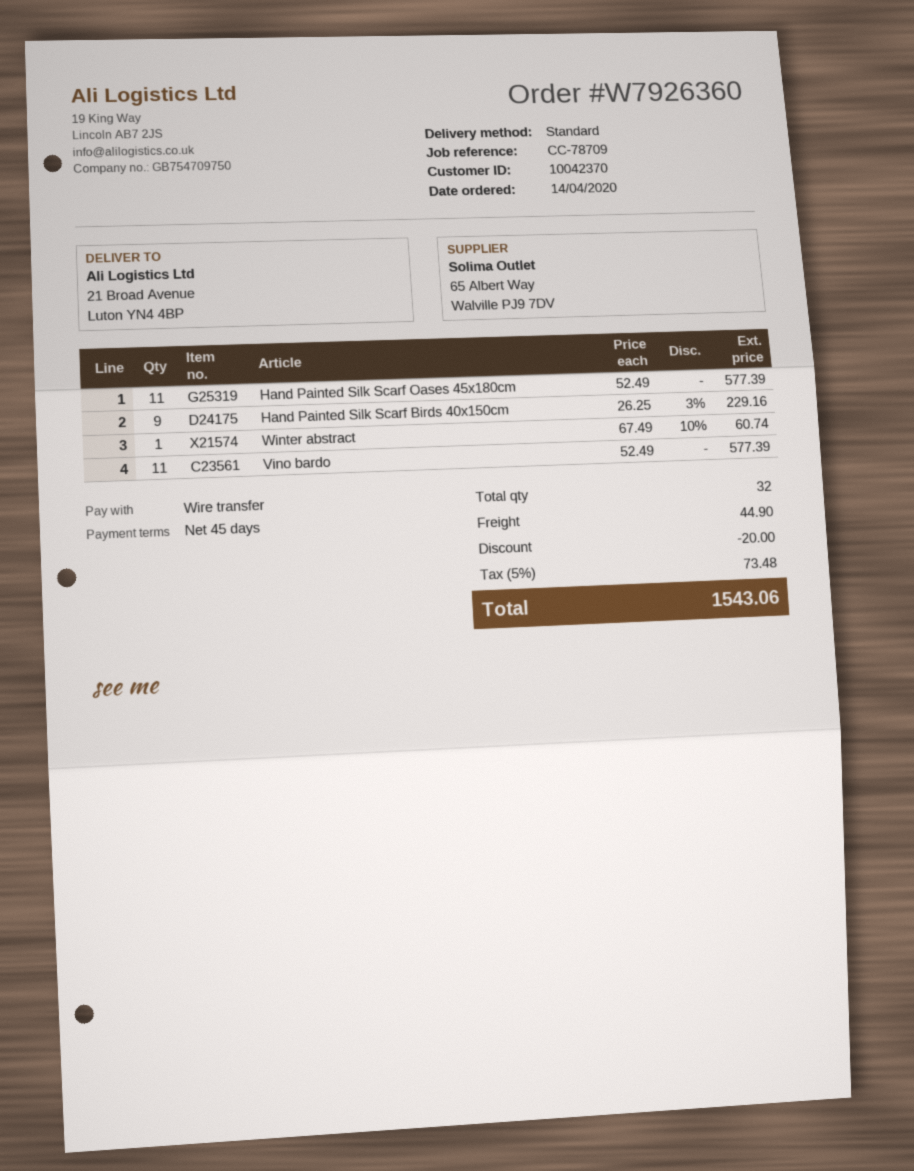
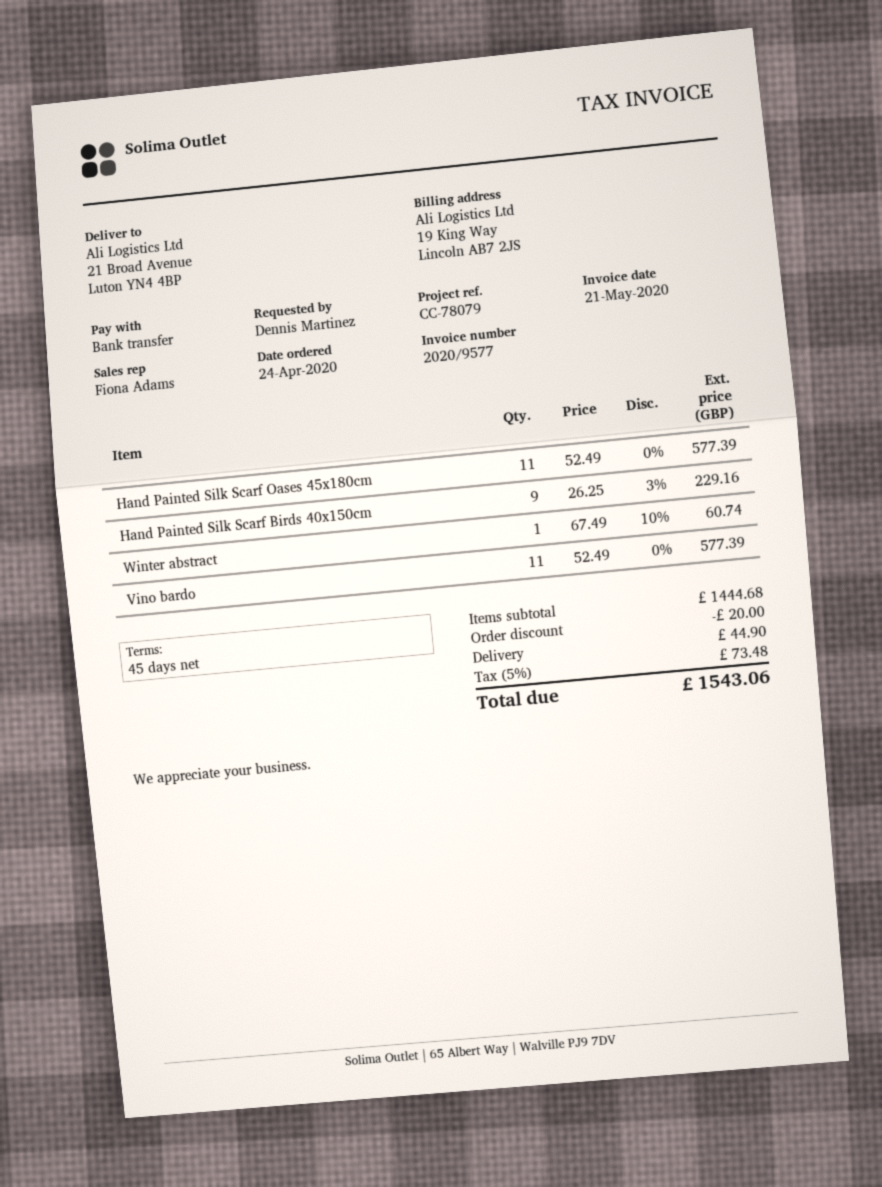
order date: 2020-04-14 -> 2020-04-24
reference: CC-78709 -> CC-78079

